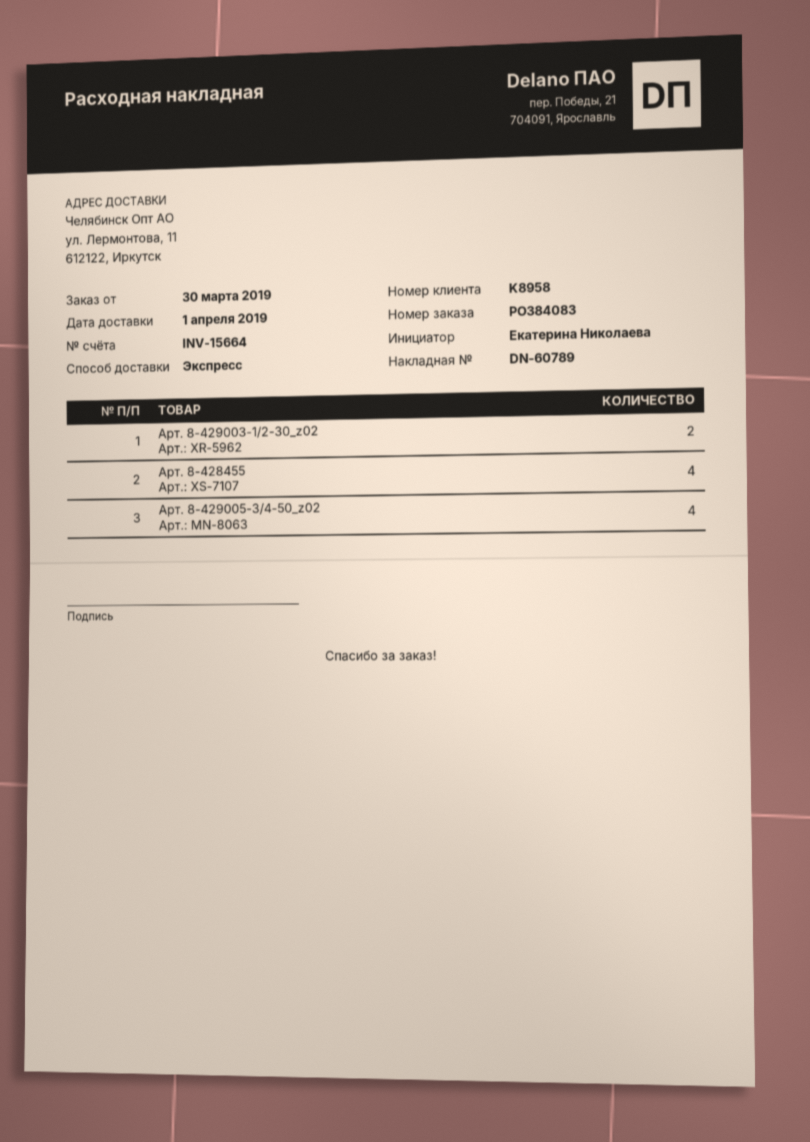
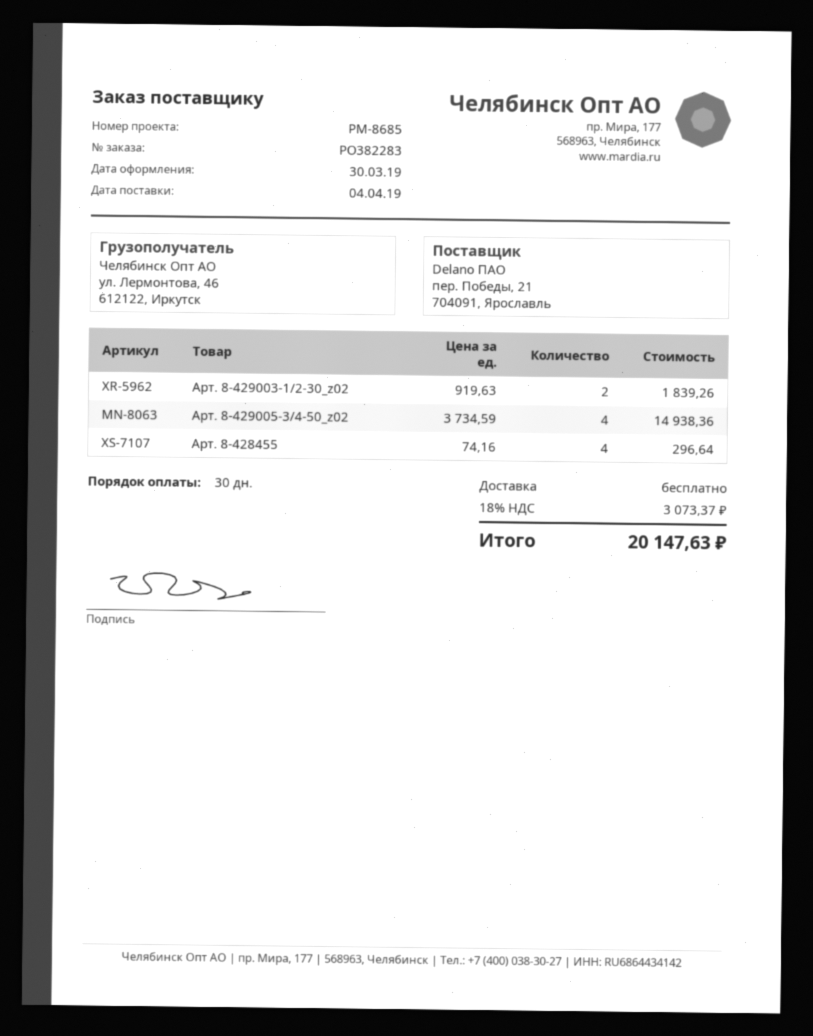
order number: PO384083 -> PO382283
delivery date: 2019-04-01 -> 2019-04-04
ship to: ул. Лермонтова, 11, 612122, Иркутск -> ул. Лермонтова, 46, 612122, Иркутск

